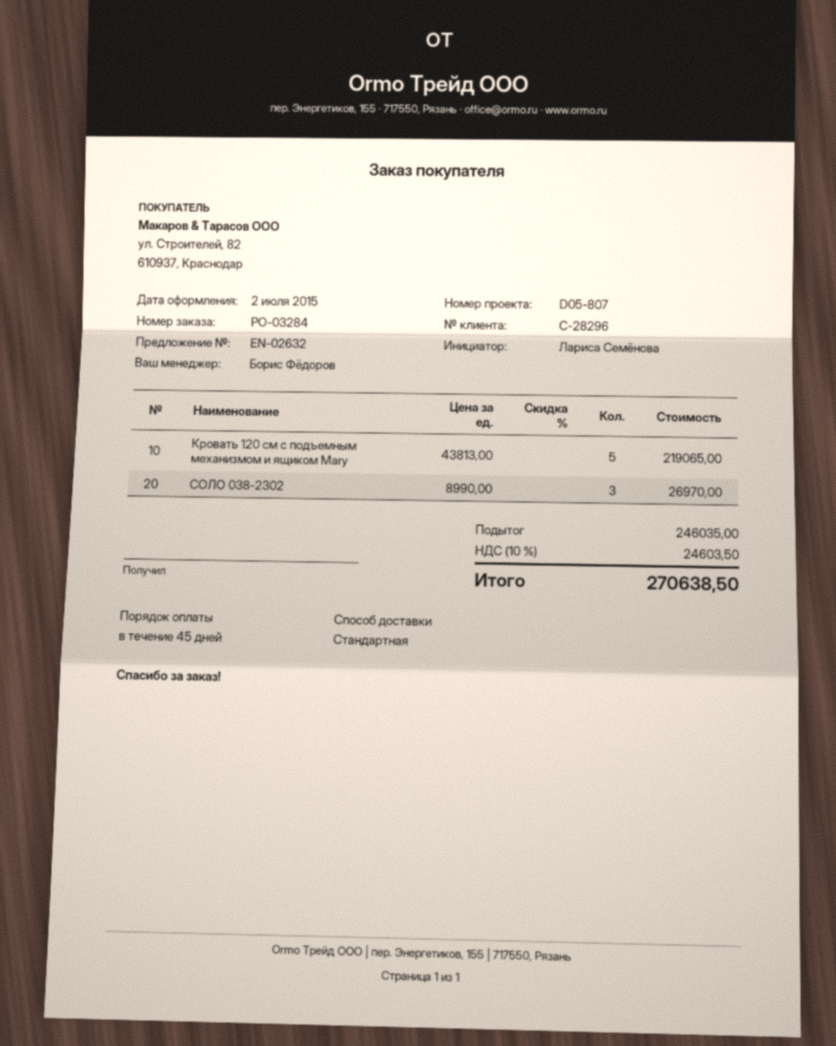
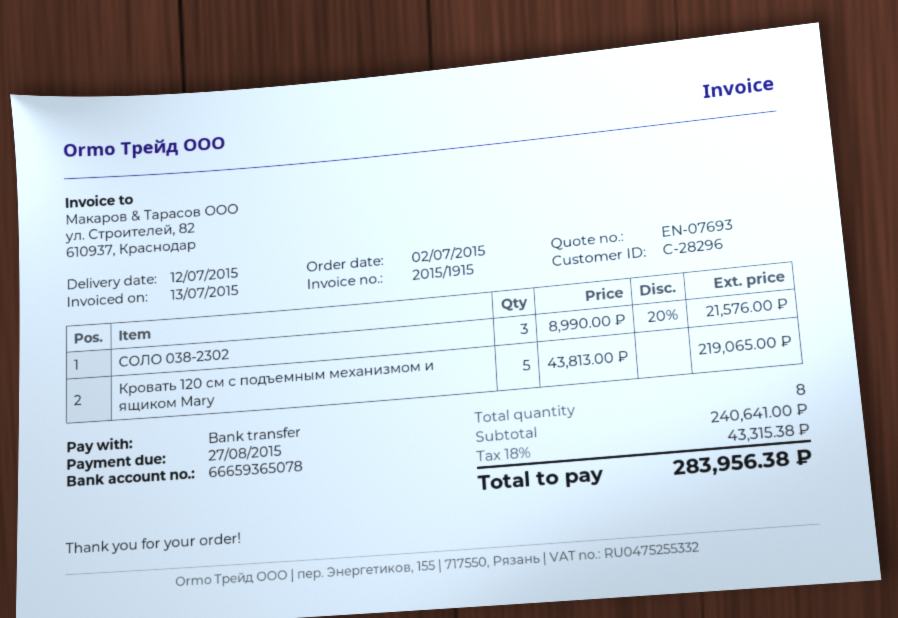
quote number: EN-02632 -> EN-07693
СОЛО 038-2302: 3 x 8990.00 = 26970.00 -> 3 x 8990.00 - 20% = 21576.00
subtotal: 246035.00 -> 240641.00
tax: 10% = 24603.50 -> 18% = 43315.38
total: 270638.50 -> 283956.38

